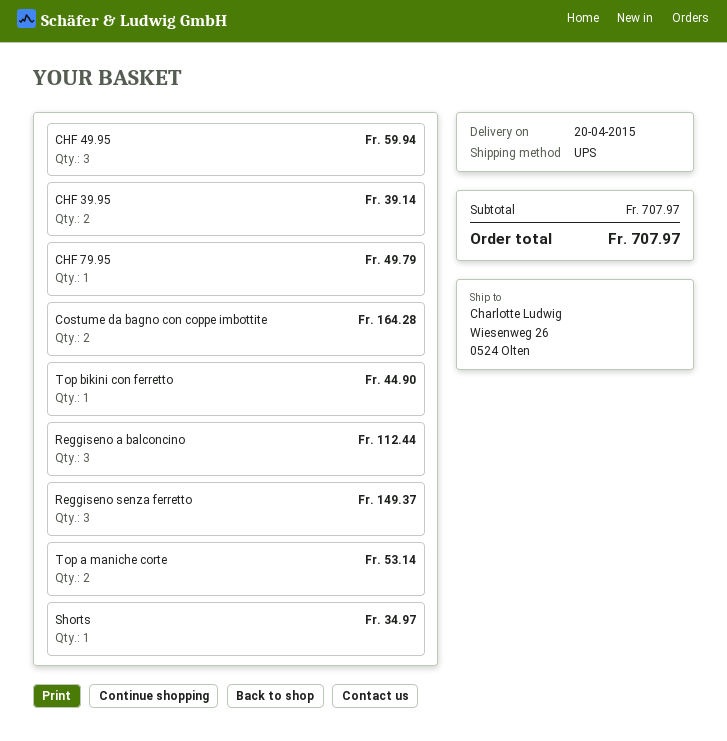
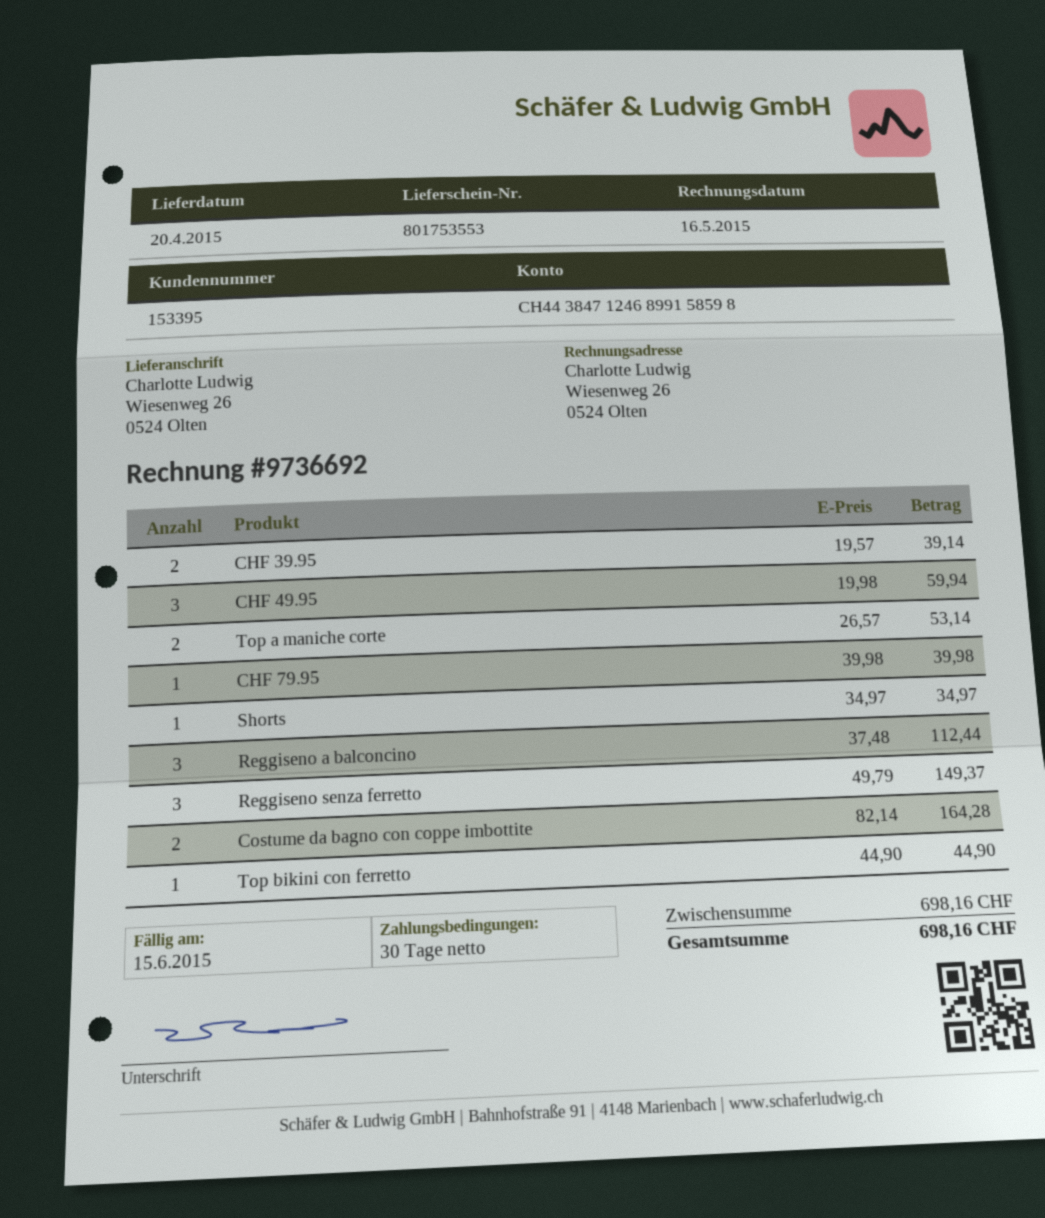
CHF 79.95: 1 for 49.79 -> 1 for 39.98
subtotal: 707.97 -> 698.16
total: 707.97 -> 698.16

